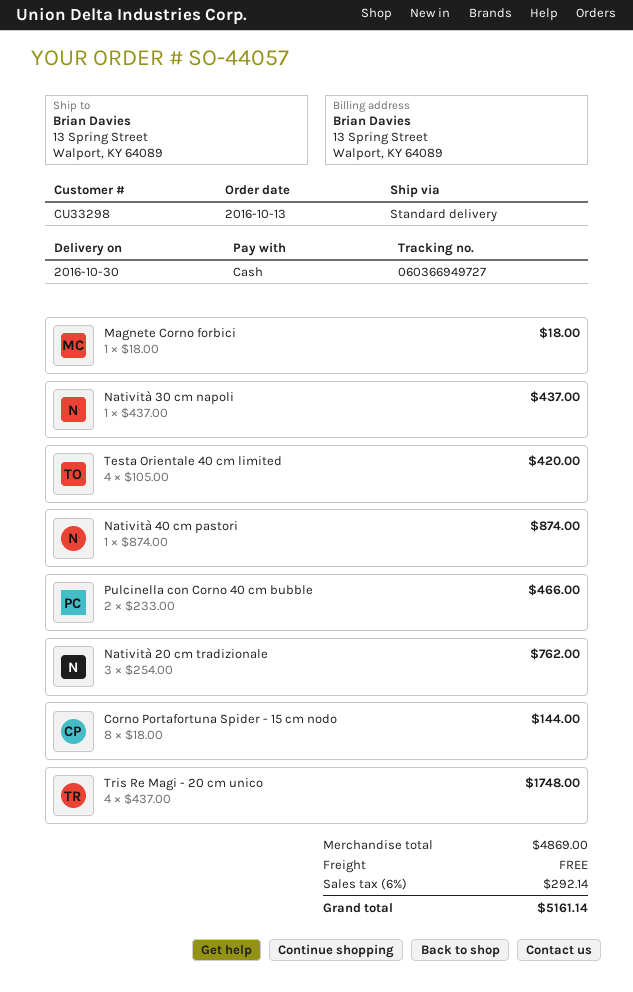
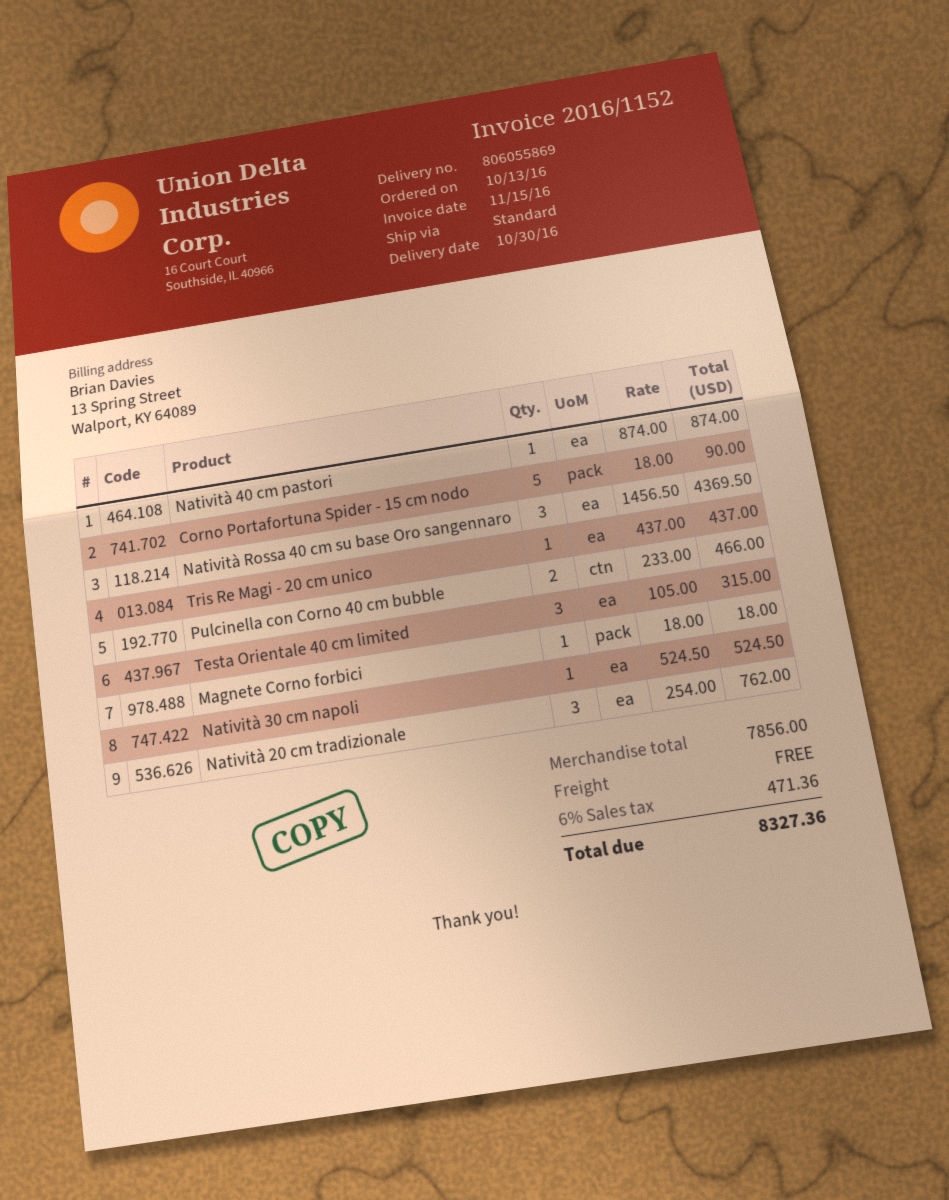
Natività 30 cm napoli: 1 x 437.00 = 437.00 -> 1 x 524.50 = 524.50
Testa Orientale 40 cm limited: 4 x 105.00 = 420.00 -> 3 x 105.00 = 315.00
Corno Portafortuna Spider - 15 cm nodo: 8 x 18.00 = 144.00 -> 5 x 18.00 = 90.00
Tris Re Magi - 20 cm unico: 4 x 437.00 = 1748.00 -> 1 x 437.00 = 437.00
Natività Rossa 40 cm su base Oro sangennaro: none -> 3 x 1456.50 = 4369.50
subtotal: 4869.00 -> 7856.00
tax: 6% = 292.14 -> 6% = 471.36
total: 5161.14 -> 8327.36

